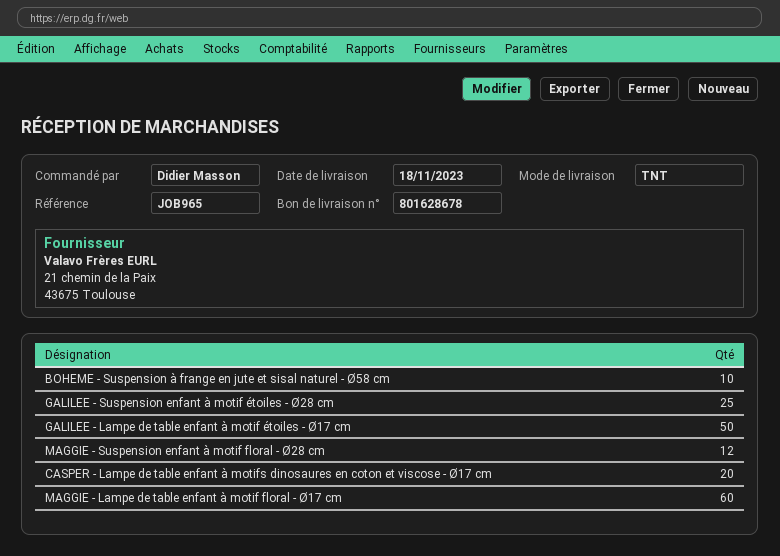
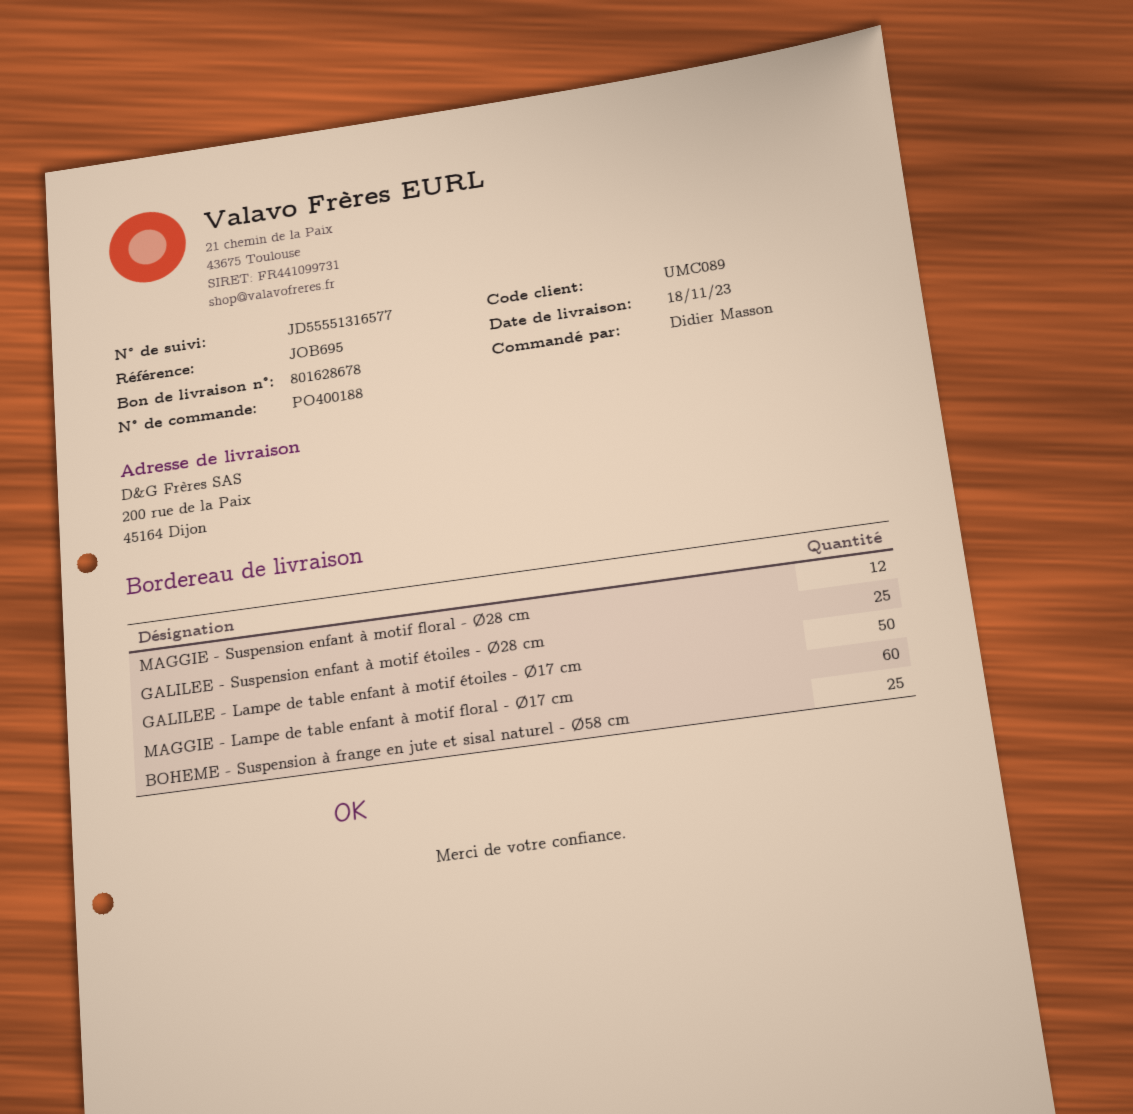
reference: JOB965 -> JOB695
BOHEME - Suspension à frange en jute et sisal naturel - Ø58 cm: 10 -> 25
CASPER - Lampe de table enfant à motifs dinosaures en coton et viscose - Ø17 cm: 20 -> none

